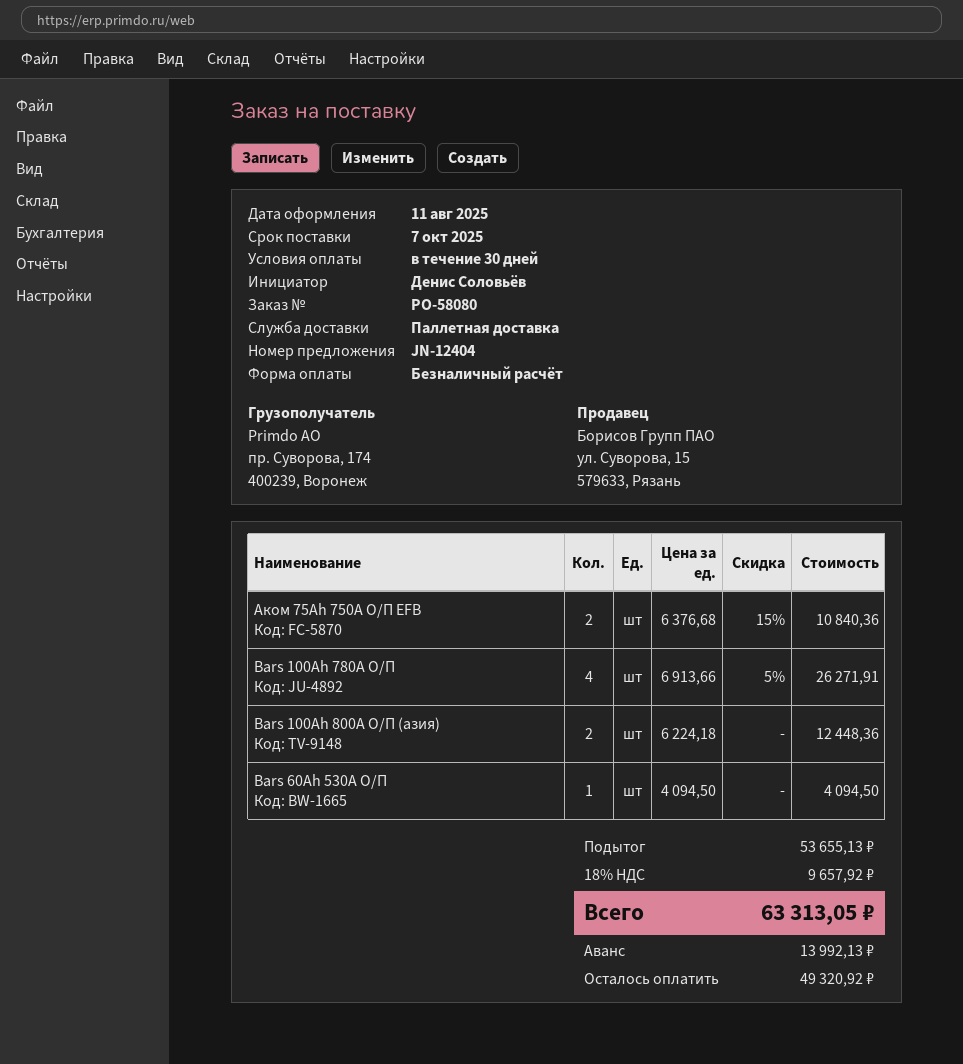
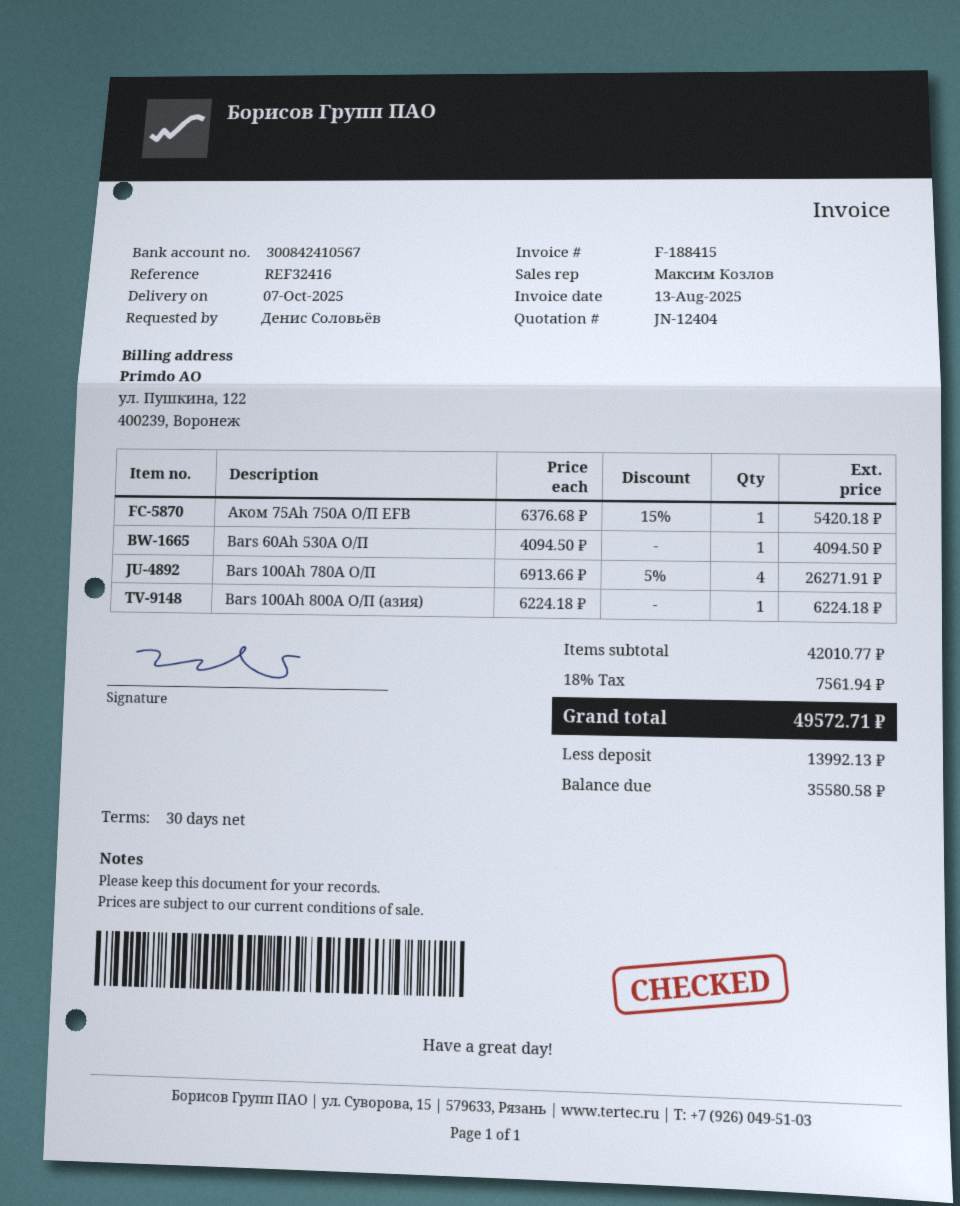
Аком 75Ah 750A О/П EFB: 2 x 6376.68 - 15% = 10840.36 -> 1 x 6376.68 - 15% = 5420.18
Bars 100Ah 800A О/П (азия): 2 x 6224.18 = 12448.36 -> 1 x 6224.18 = 6224.18
subtotal: 53655.13 -> 42010.77
tax: 18% = 9657.92 -> 18% = 7561.94
total: 63313.05 -> 49572.71
balance: 49320.92 -> 35580.58

